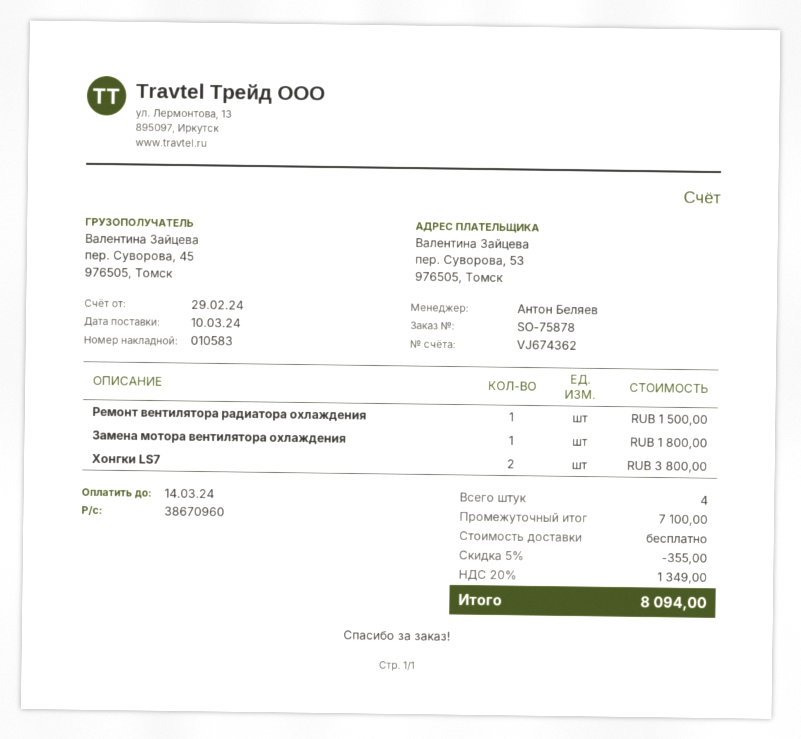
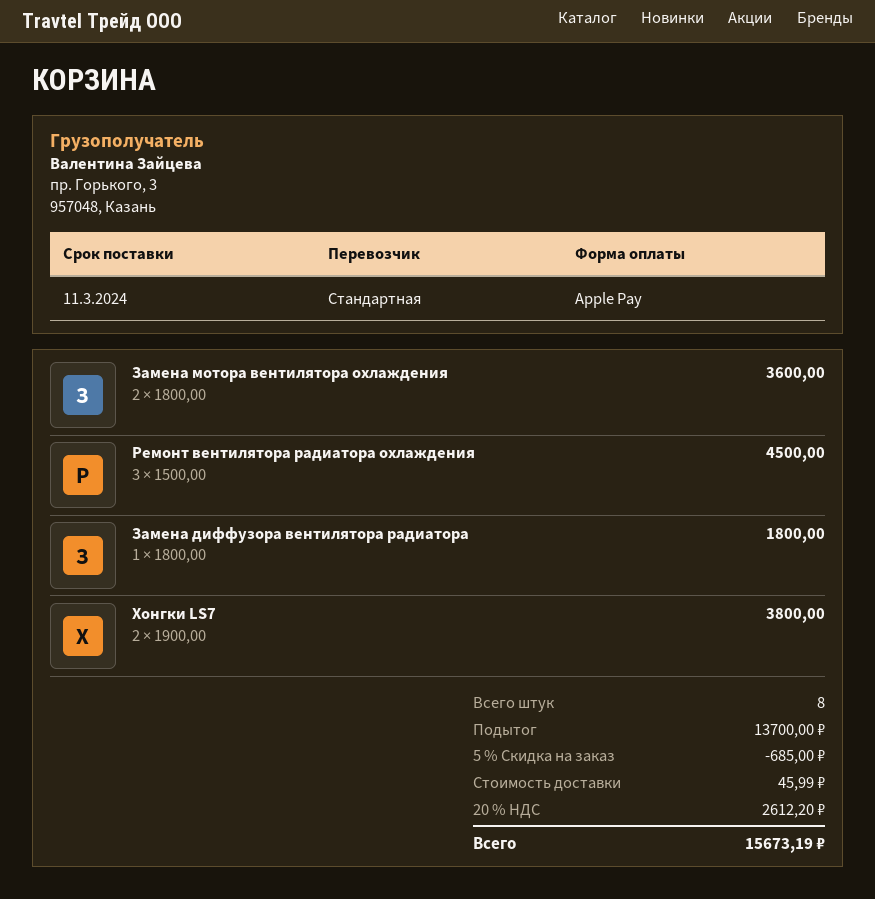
delivery date: 2024-03-10 -> 2024-03-11
ship to: пер. Суворова, 45, 976505, Томск -> пр. Горького, 3, 957048, Казань
Ремонт вентилятора радиатора охлаждения: 1 for 1500.00 -> 3 for 4500.00
Замена мотора вентилятора охлаждения: 1 for 1800.00 -> 2 for 3600.00
Замена диффузора вентилятора радиатора: none -> 1 for 1800.00
total quantity: 4 -> 8
subtotal: 7100.00 -> 13700.00
discount: 5% = 355.00 -> 5% = 685.00
shipping: 0.00 -> 45.99
tax: 20% = 1349.00 -> 20% = 2612.20
total: 8094.00 -> 15673.19

